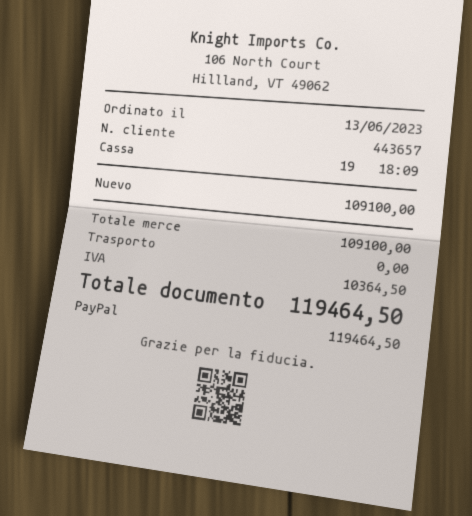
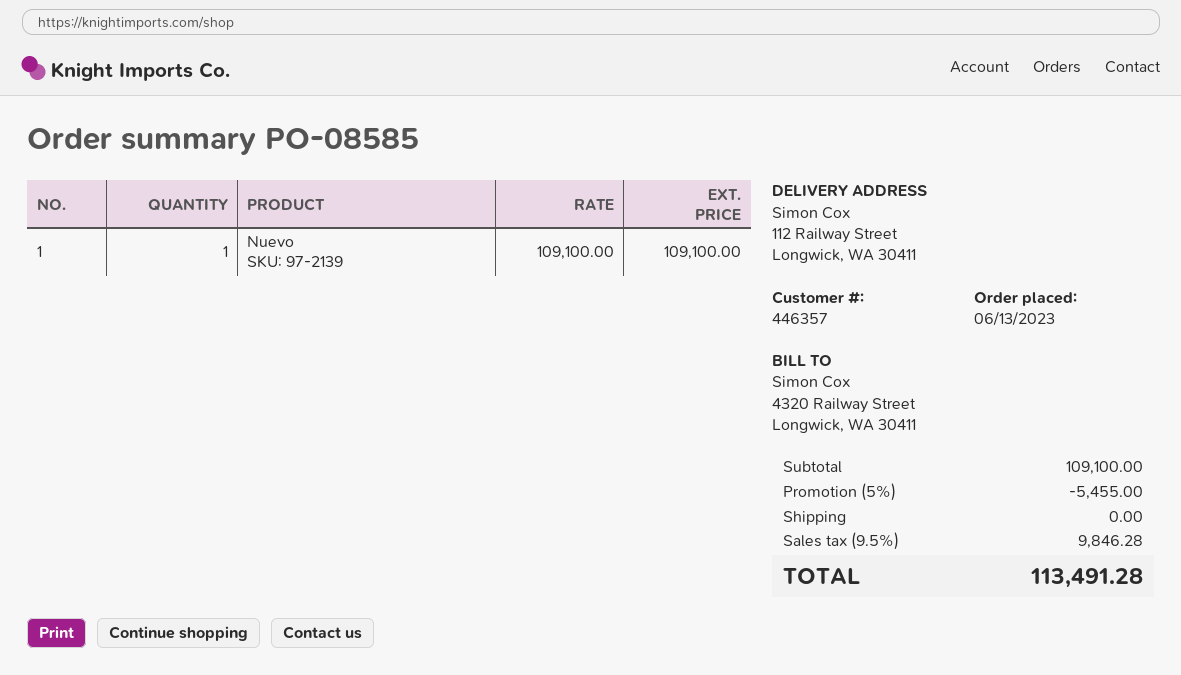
customer number: 443657 -> 446357
discount: none -> 5% = 5455.00
tax: 10364.50 -> 9846.28
total: 119464.50 -> 113491.28

